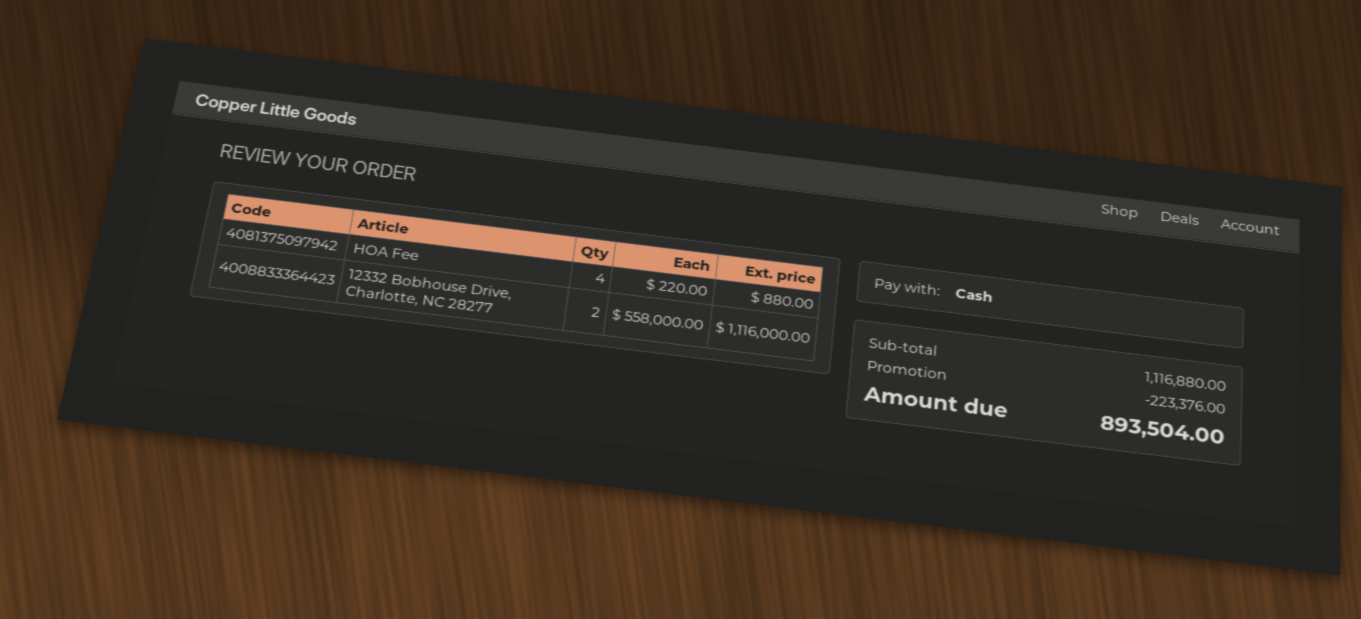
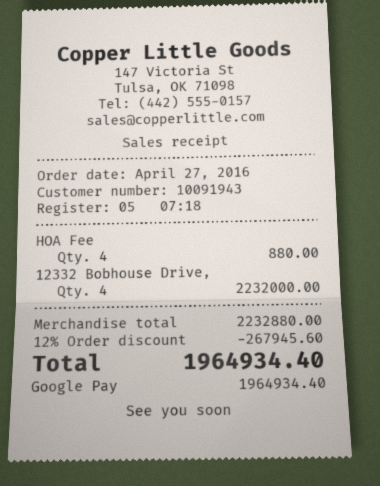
payment method: cash -> Google Pay
12332 Bobhouse Drive, Charlotte, NC 28277: 2 for 1116000.00 -> 4 for 2232000.00
subtotal: 1116880.00 -> 2232880.00
discount: 223376.00 -> 267945.60
total: 893504.00 -> 1964934.40

